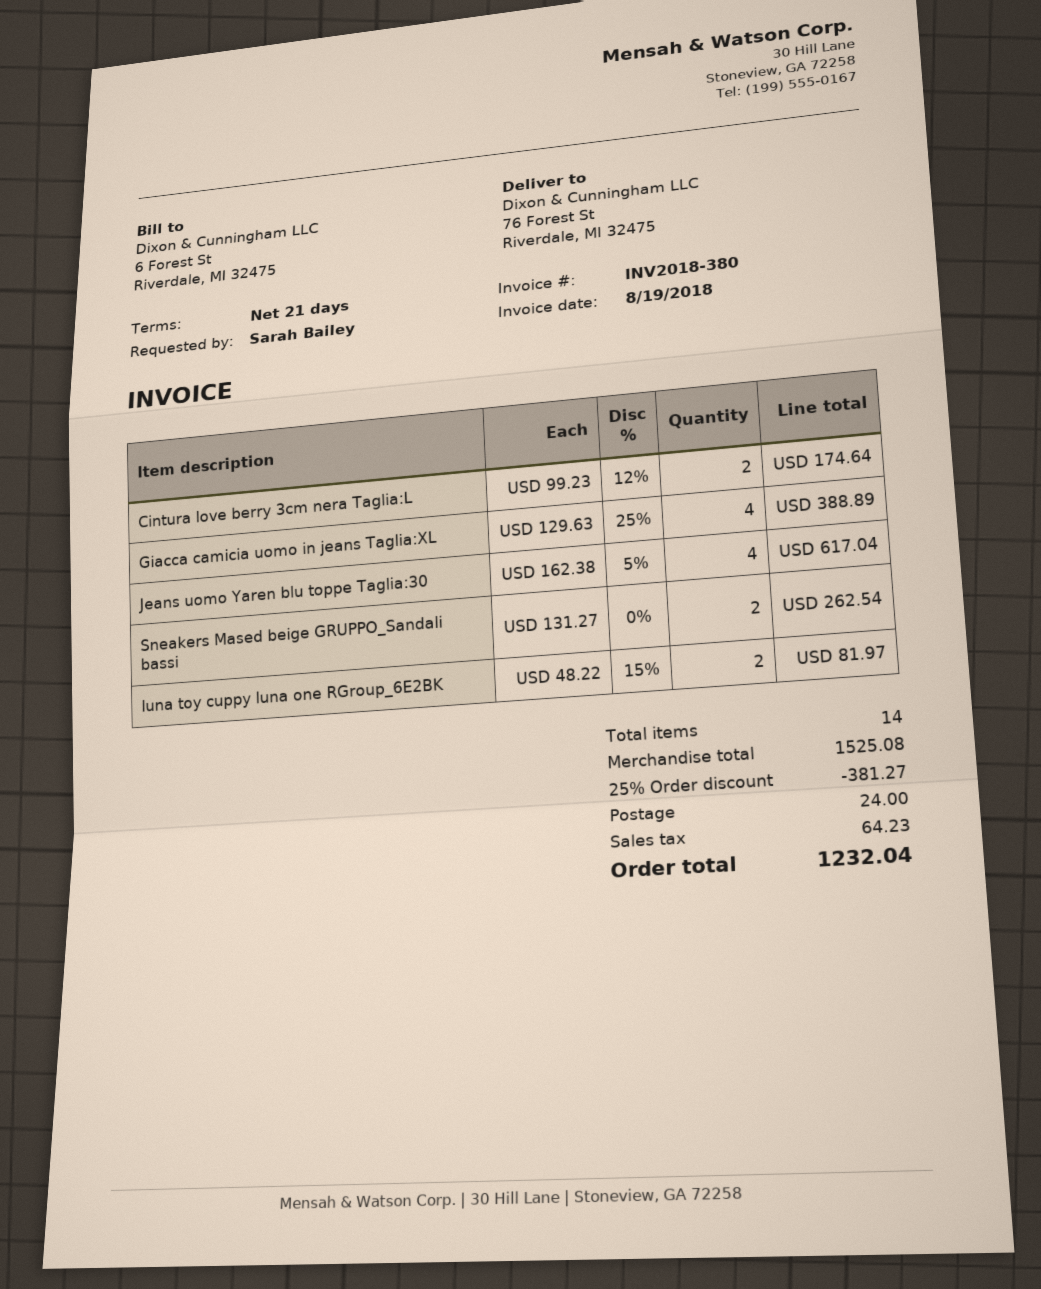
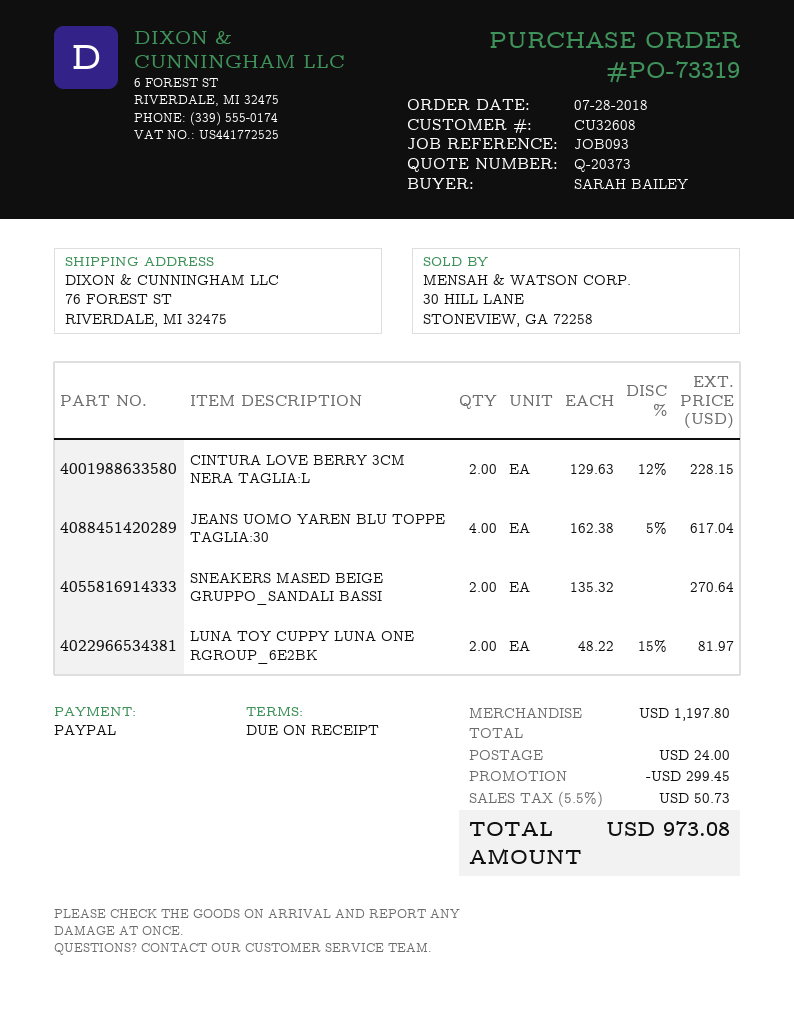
payment terms: 21 days -> on receipt
Cintura love berry 3cm nera Taglia:L: 2 x 99.23 - 12% = 174.64 -> 2 x 129.63 - 12% = 228.15
Giacca camicia uomo in jeans Taglia:XL: 4 x 129.63 - 25% = 388.89 -> none
Sneakers Mased beige GRUPPO_Sandali bassi: 2 x 131.27 = 262.54 -> 2 x 135.32 = 270.64
subtotal: 1525.08 -> 1197.80
discount: 381.27 -> 299.45
tax: 64.23 -> 50.73
total: 1232.04 -> 973.08

